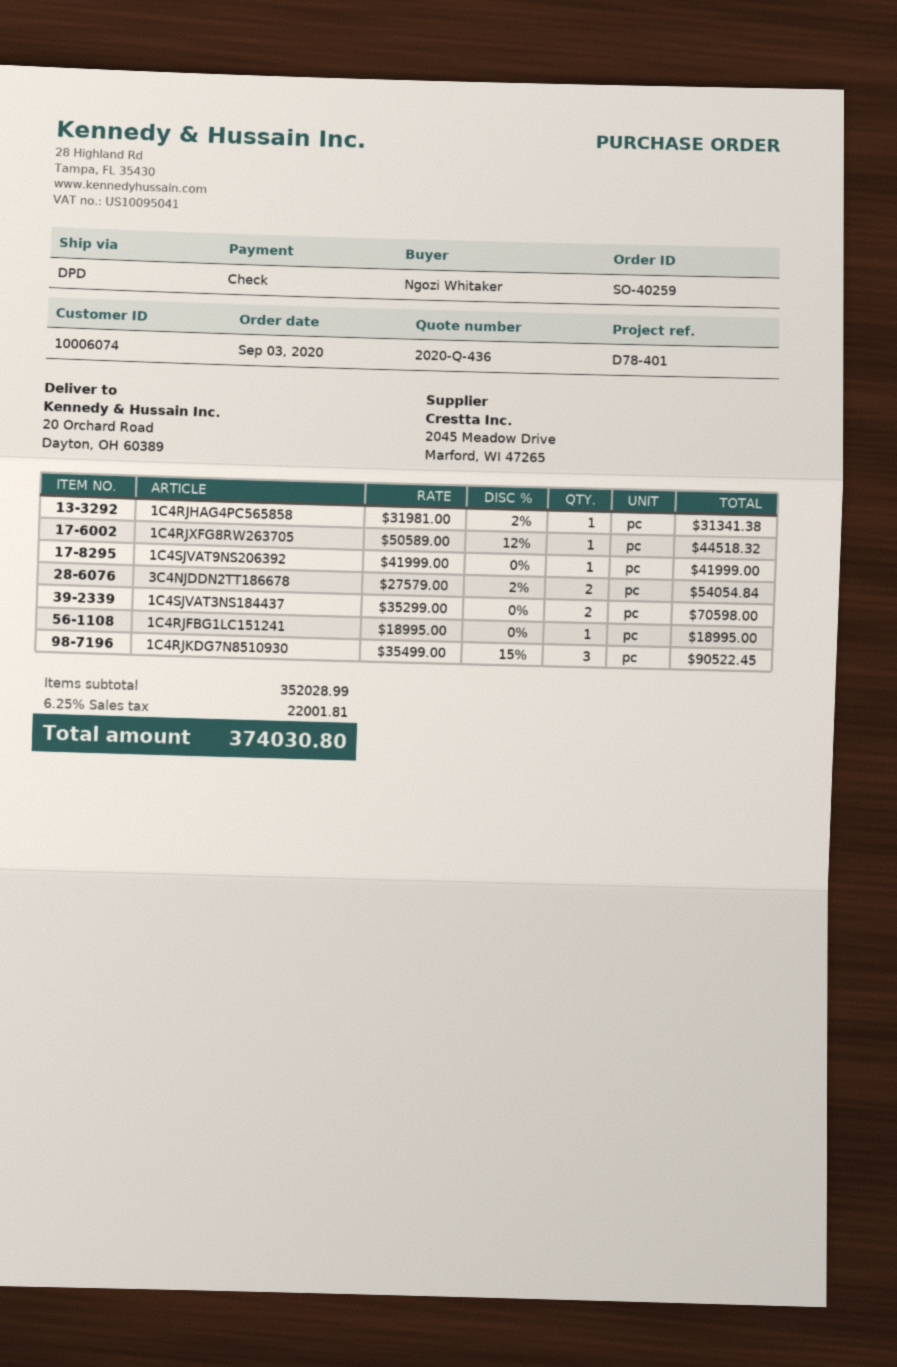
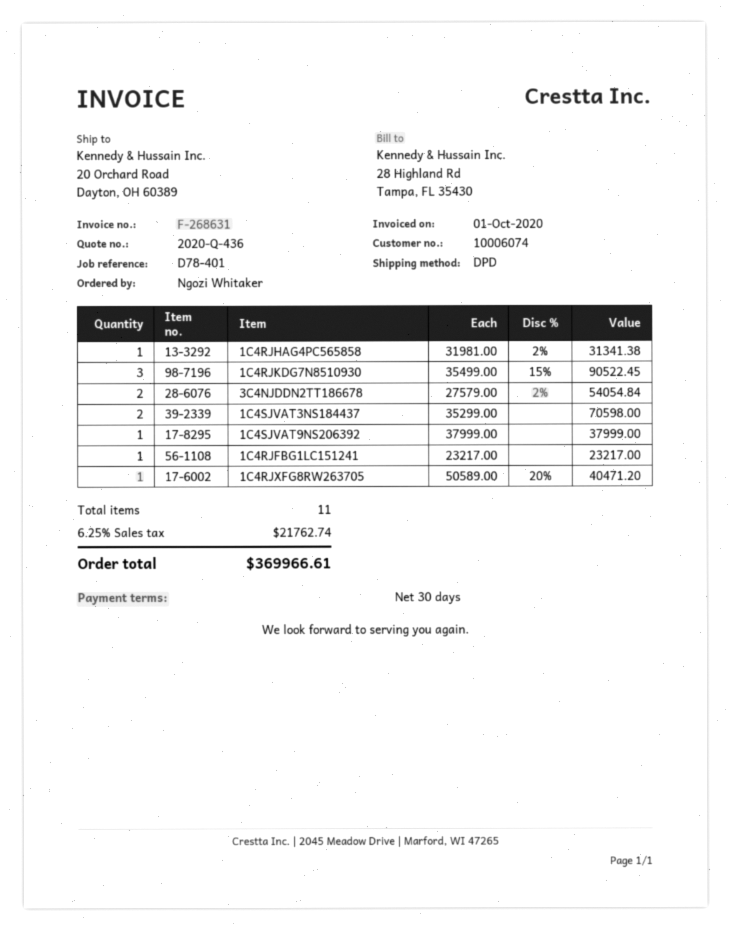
1C4RJXFG8RW263705: 1 x 50589.00 - 12% = 44518.32 -> 1 x 50589.00 - 20% = 40471.20
1C4SJVAT9NS206392: 1 x 41999.00 = 41999.00 -> 1 x 37999.00 = 37999.00
1C4RJFBG1LC151241: 1 x 18995.00 = 18995.00 -> 1 x 23217.00 = 23217.00
tax: 6.25% = 22001.81 -> 6.25% = 21762.74
total: 374030.80 -> 369966.61

